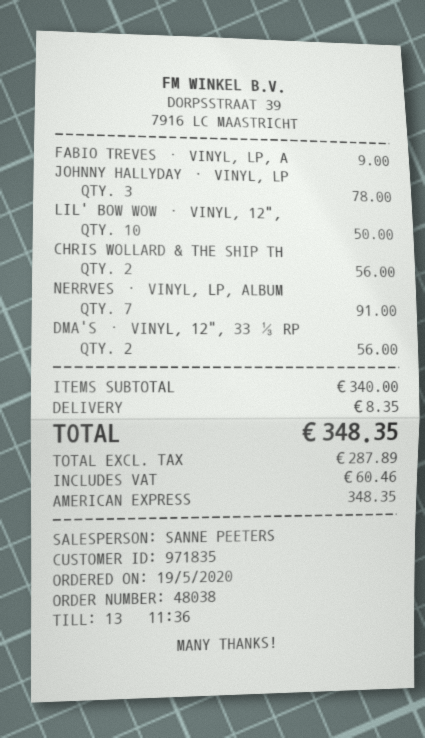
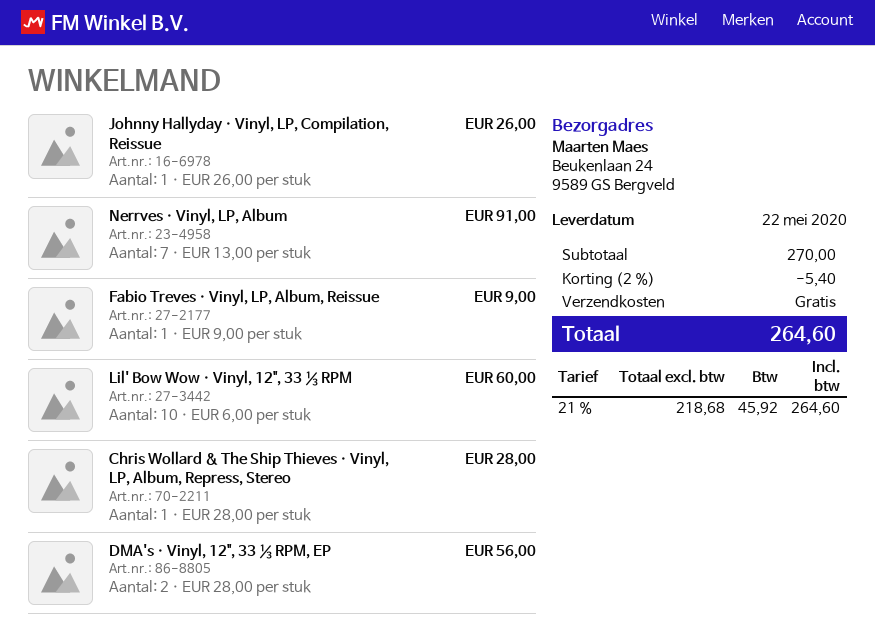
JOHNNY HALLYDAY · VINYL, LP: 3 for 78.00 -> 1 for 26.00
LIL' BOW WOW · VINYL, 12",: 10 for 50.00 -> 10 for 60.00
CHRIS WOLLARD & THE SHIP TH: 2 for 56.00 -> 1 for 28.00
subtotal: 340.00 -> 270.00
discount: none -> 2% = 5.40
shipping: 8.35 -> 0.00
net: 287.89 -> 218.68
tax: 60.46 -> 45.92
total: 348.35 -> 264.60

